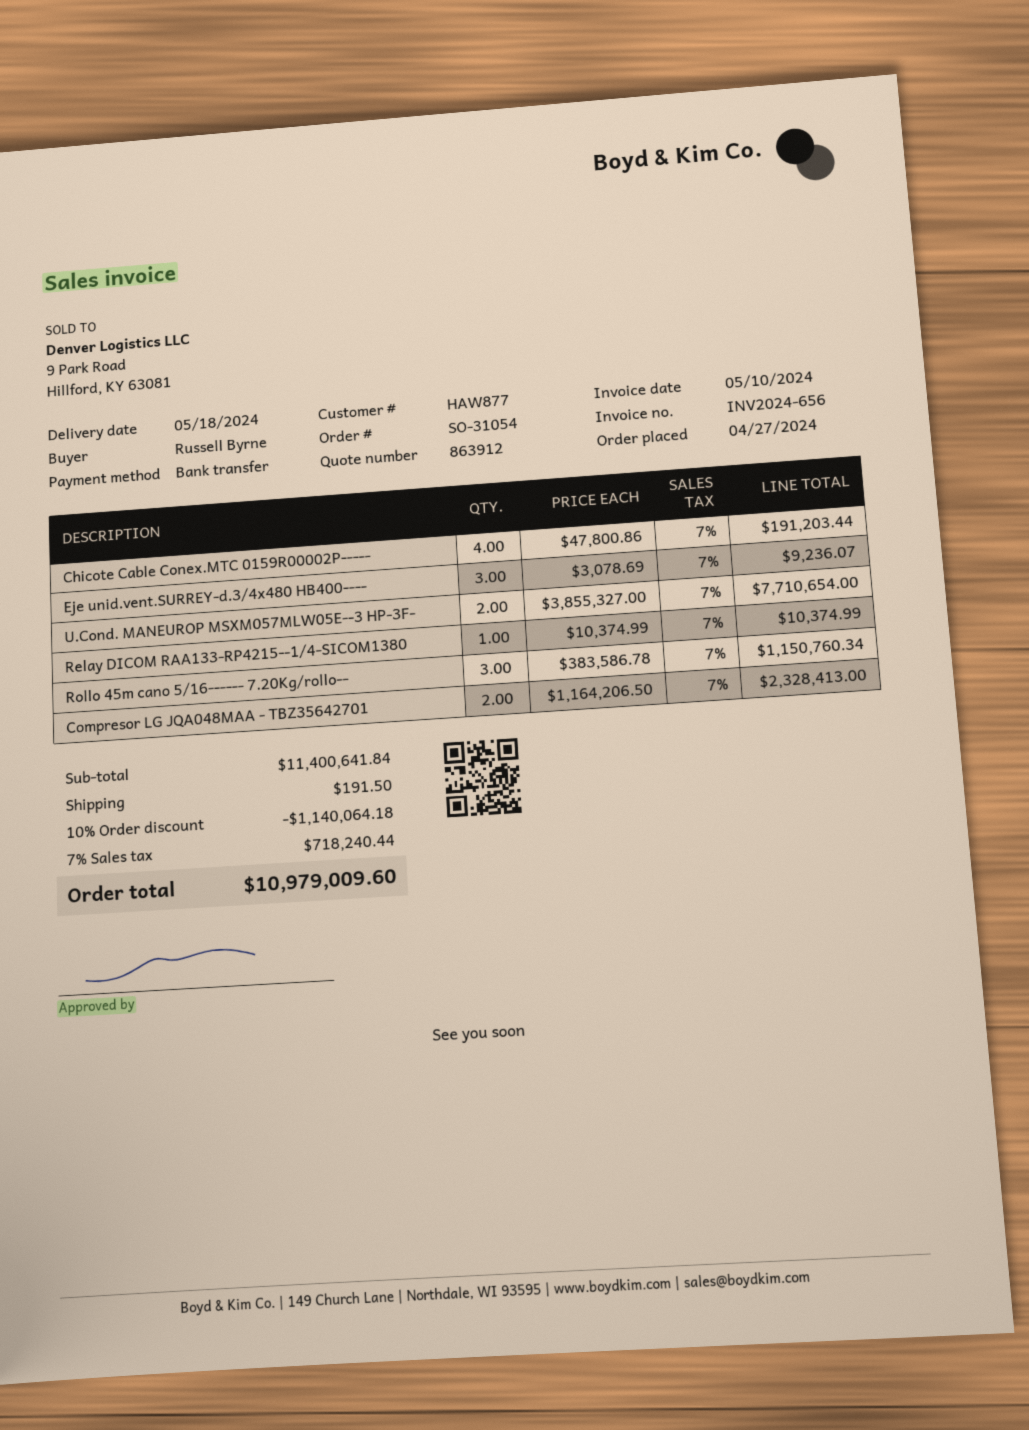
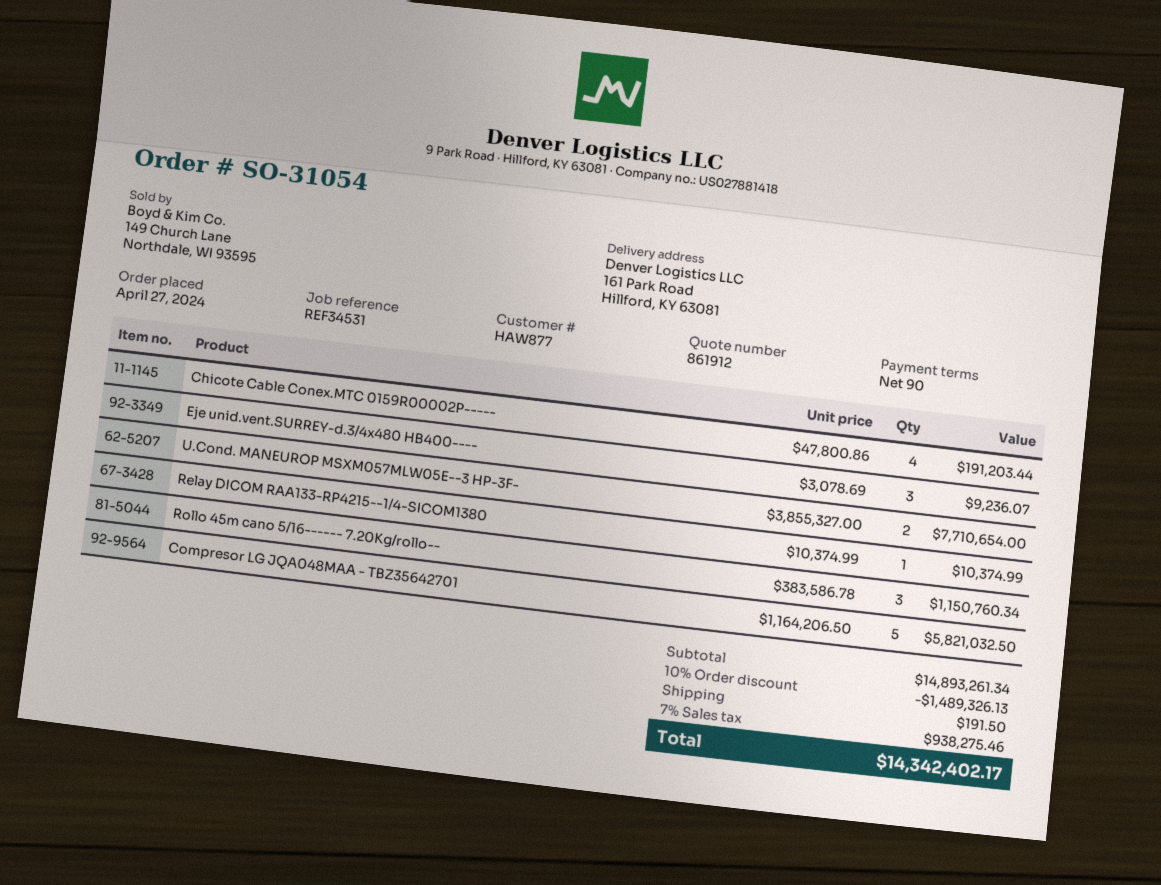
quote number: 863912 -> 861912
Compresor LG JQA048MAA - TBZ35642701: 2 x 1164206.50 = 2328413.00 -> 5 x 1164206.50 = 5821032.50
subtotal: 11400641.84 -> 14893261.34
discount: 10% = 1140064.18 -> 10% = 1489326.13
tax: 7% = 718240.44 -> 7% = 938275.46
total: 10979009.60 -> 14342402.17

